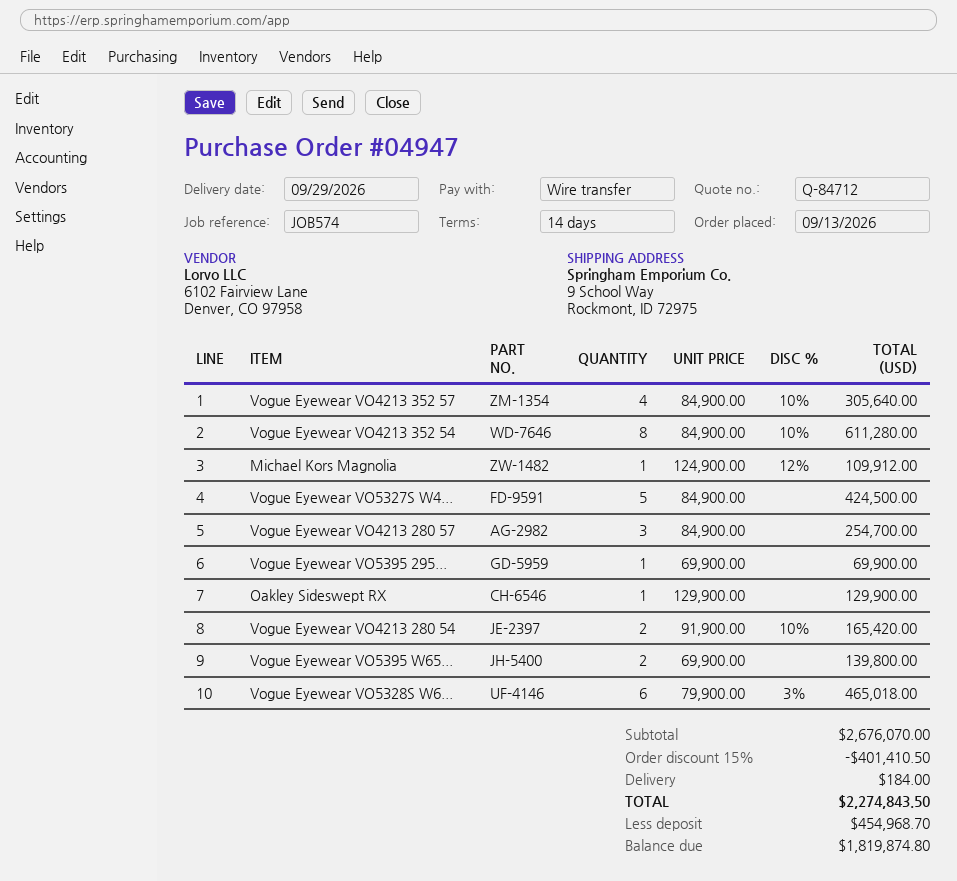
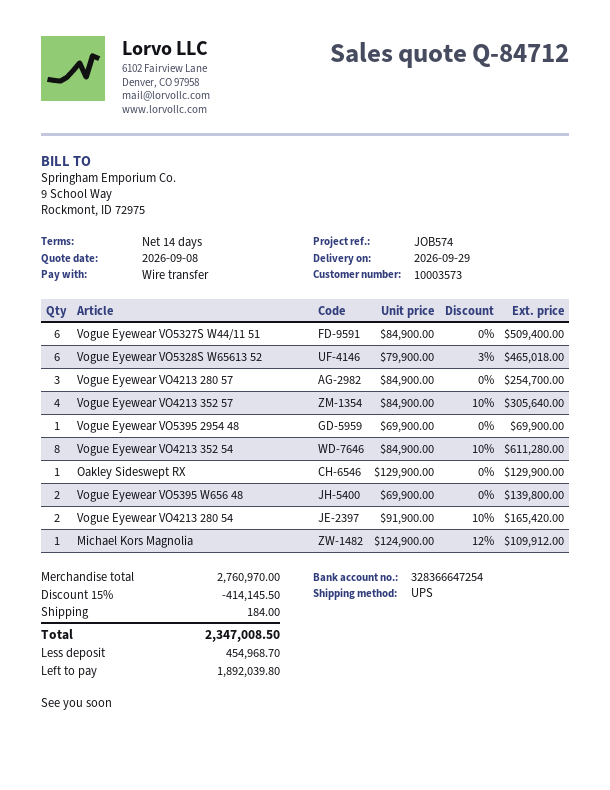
Vogue Eyewear VO5327S W4...: 5 x 84900.00 = 424500.00 -> 6 x 84900.00 = 509400.00
subtotal: 2676070.00 -> 2760970.00
discount: 15% = 401410.50 -> 15% = 414145.50
total: 2274843.50 -> 2347008.50
balance: 1819874.80 -> 1892039.80

